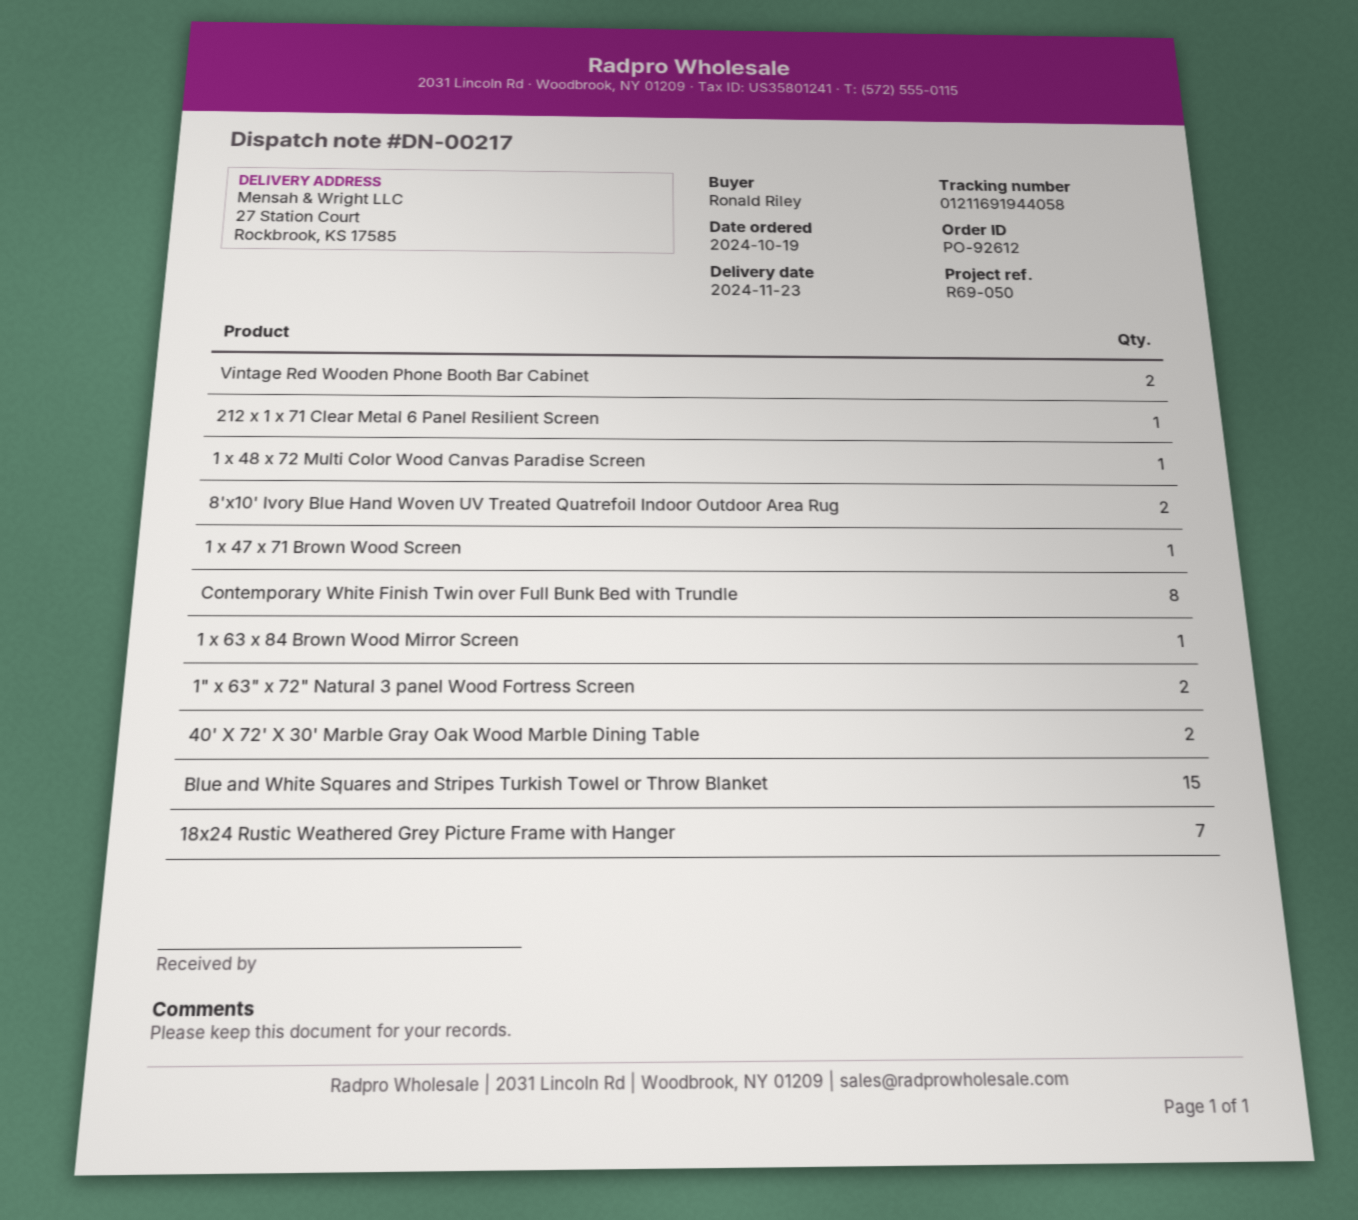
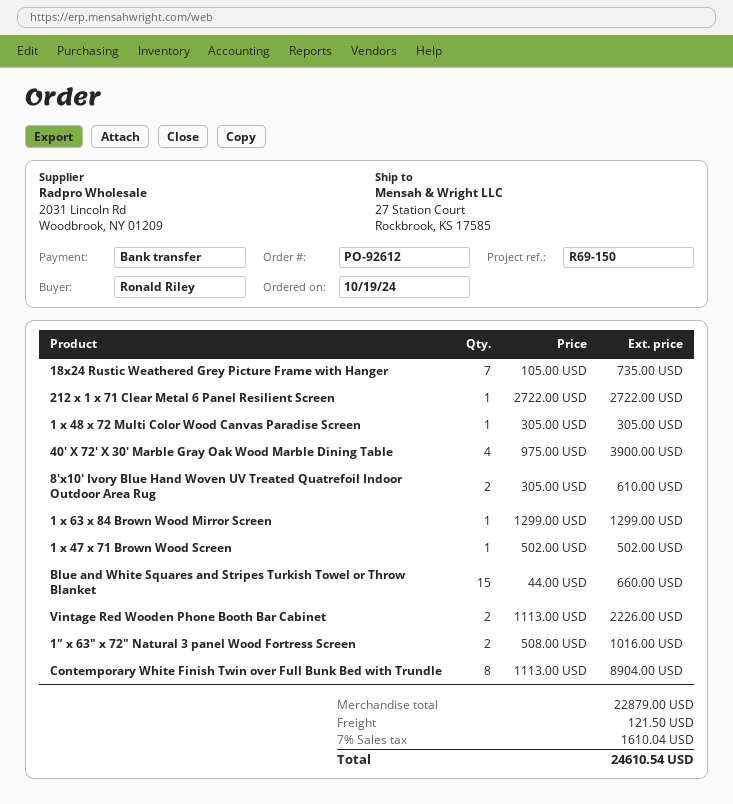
reference: R69-050 -> R69-150
40' X 72' X 30' Marble Gray Oak Wood Marble Dining Table: 2 -> 4

